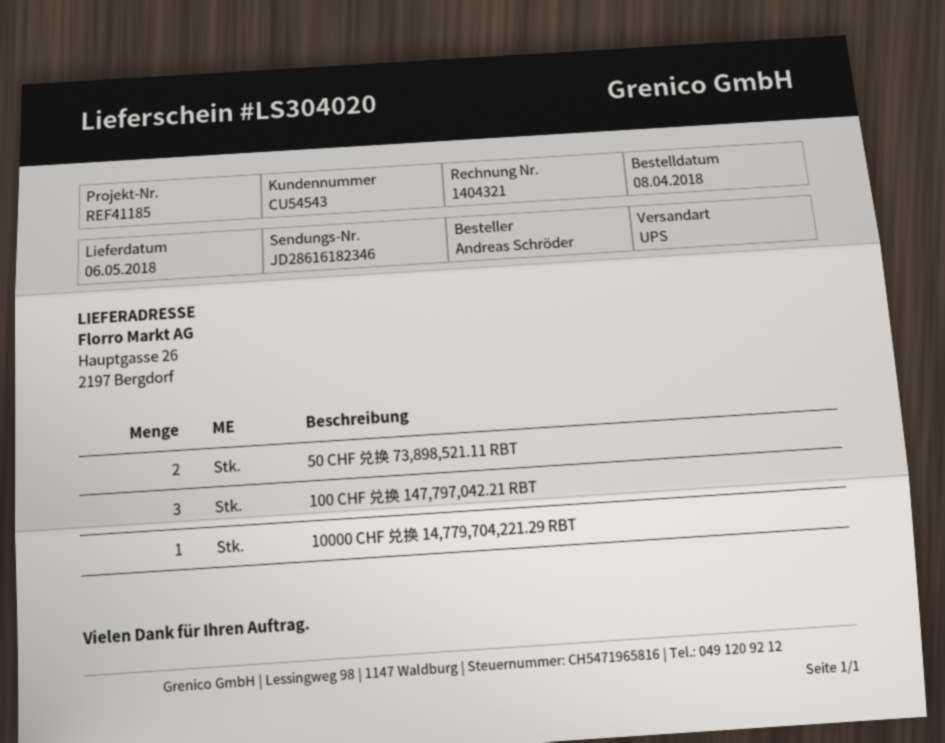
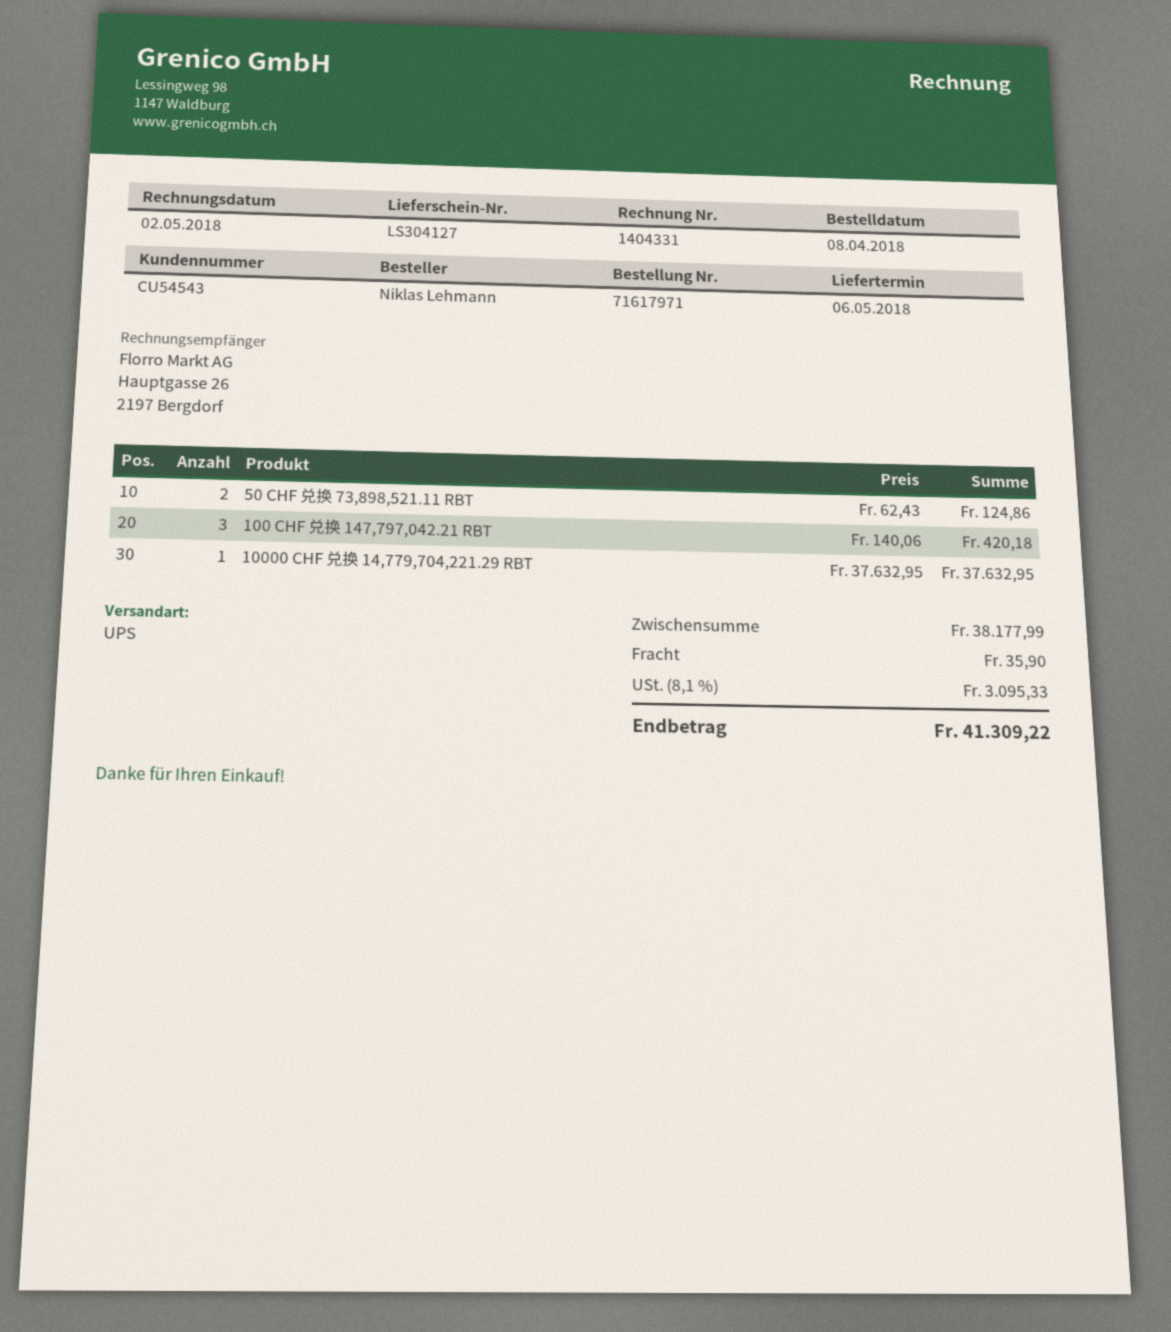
delivery note number: LS304020 -> LS304127
invoice number: 1404321 -> 1404331
ordered by: Andreas Schröder -> Niklas Lehmann

